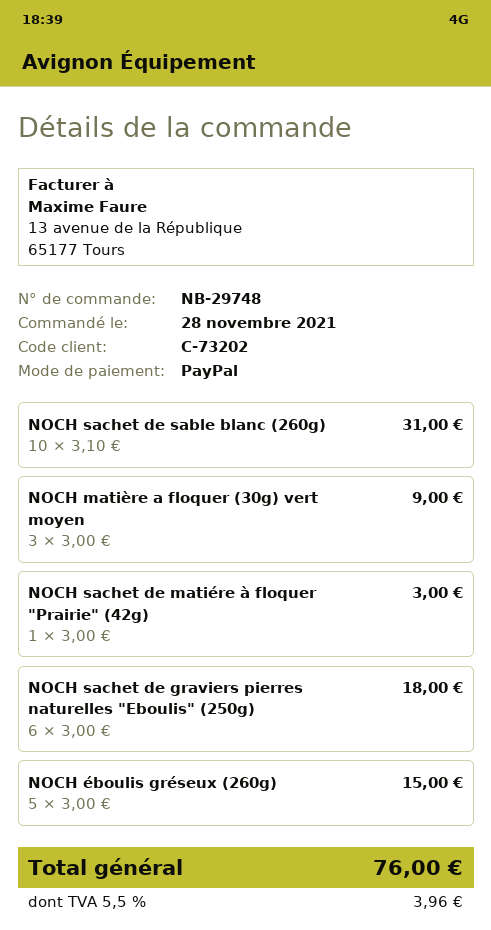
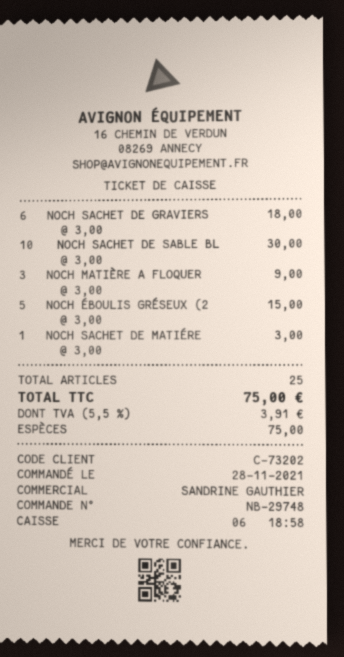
payment method: PayPal -> cash
NOCH sachet de sable blanc (260g): 10 x 3.10 = 31.00 -> 10 x 3.00 = 30.00
tax: 5.5% = 3.96 -> 5.5% = 3.91
total: 76.00 -> 75.00

